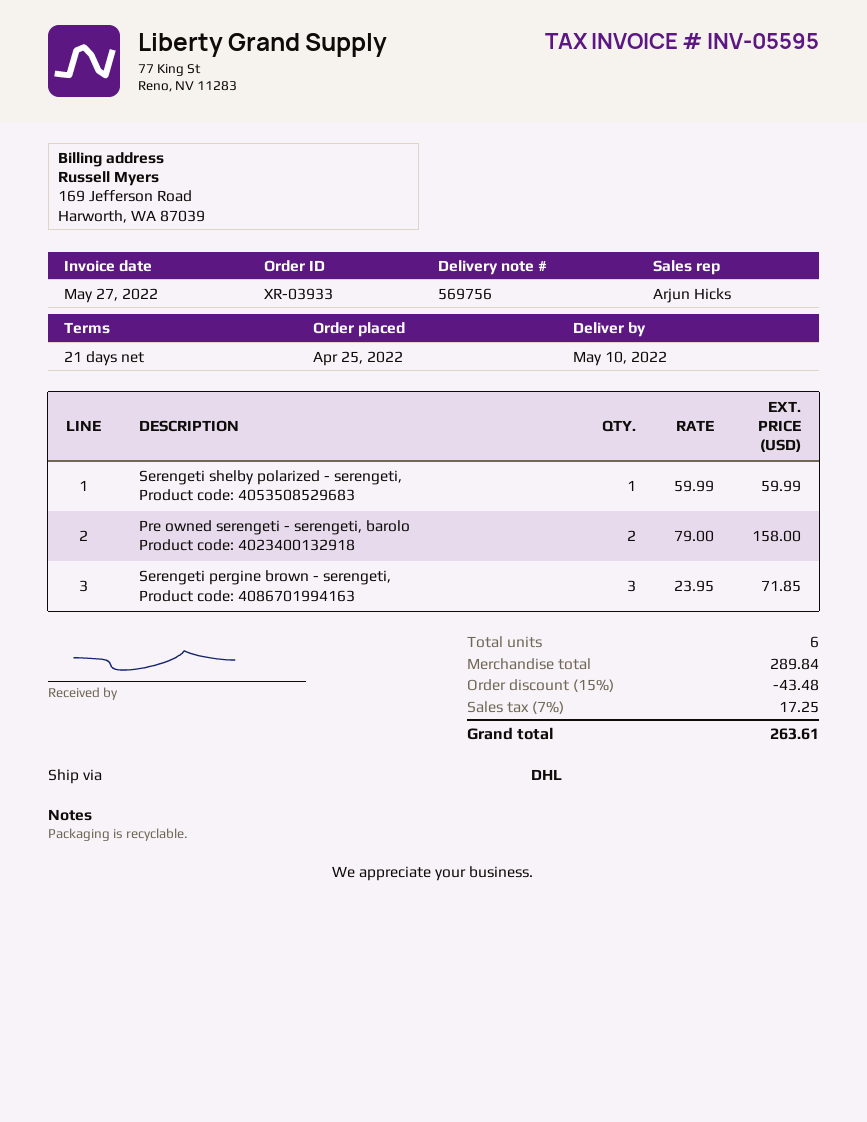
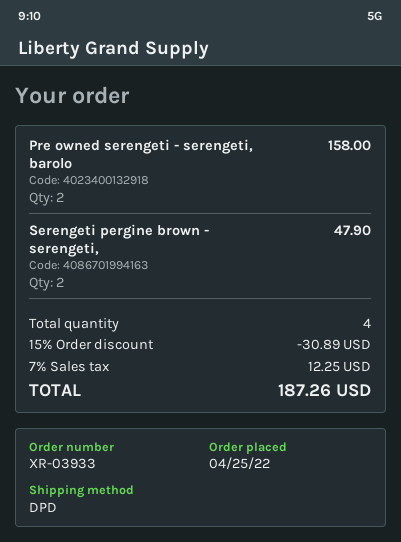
shipping method: DHL -> DPD
Serengeti shelby polarized - serengeti,: 1 for 59.99 -> none
Serengeti pergine brown - serengeti,: 3 for 71.85 -> 2 for 47.90
total quantity: 6 -> 4
discount: 15% = 43.48 -> 15% = 30.89
tax: 7% = 17.25 -> 7% = 12.25
total: 263.61 -> 187.26

